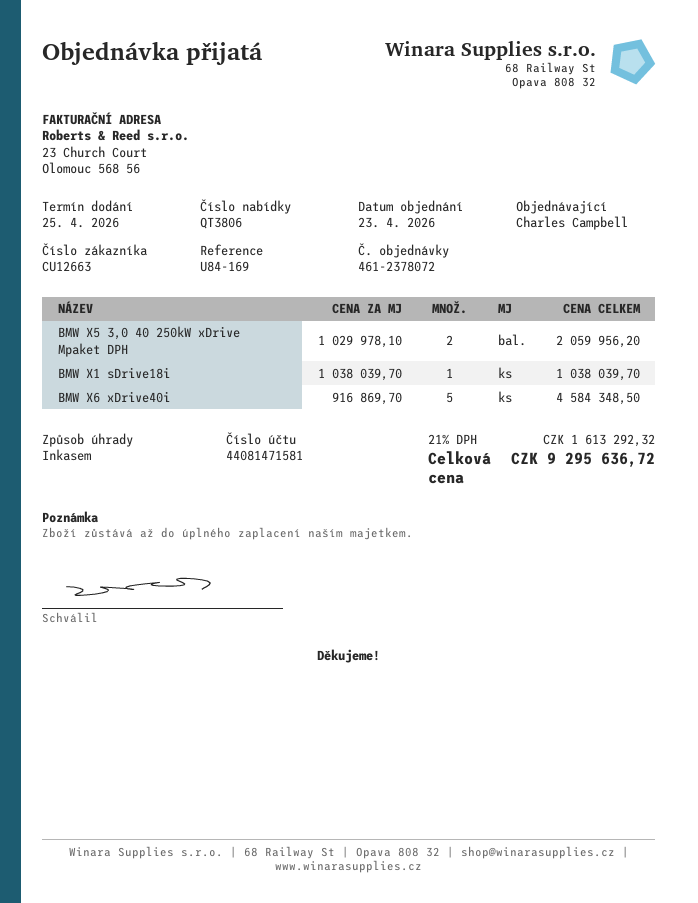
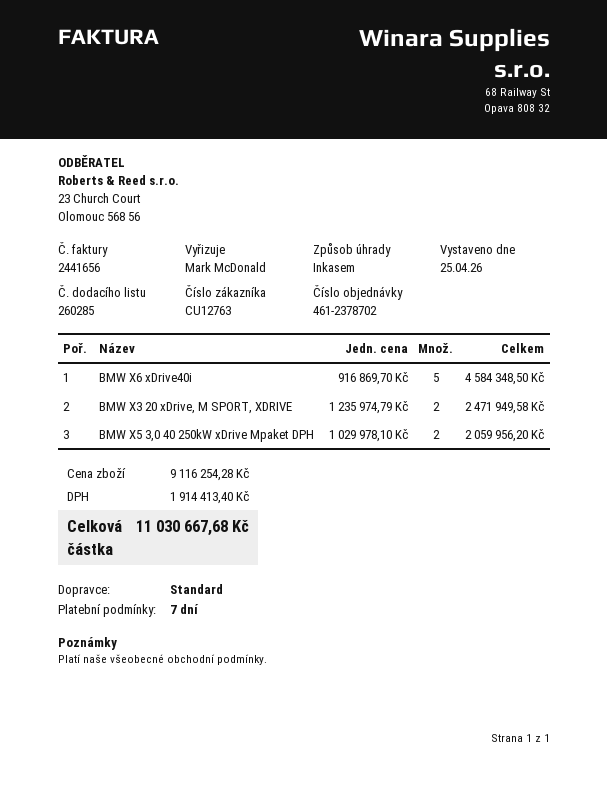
order number: 461-2378072 -> 461-2378702
customer number: CU12663 -> CU12763
BMW X1 sDrive18i: 1 x 1038039.70 = 1038039.70 -> none
BMW X3 20 xDrive, M SPORT, XDRIVE: none -> 2 x 1235974.79 = 2471949.58
tax: 1613292.32 -> 1914413.40
total: 9295636.72 -> 11030667.68

